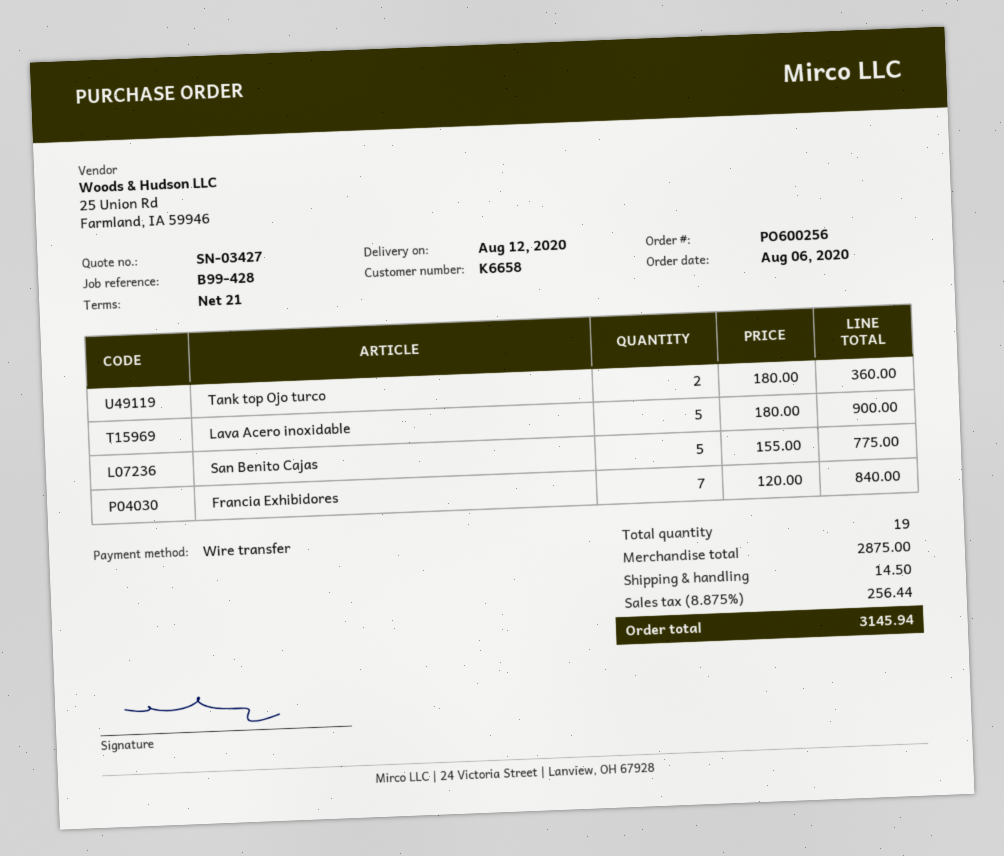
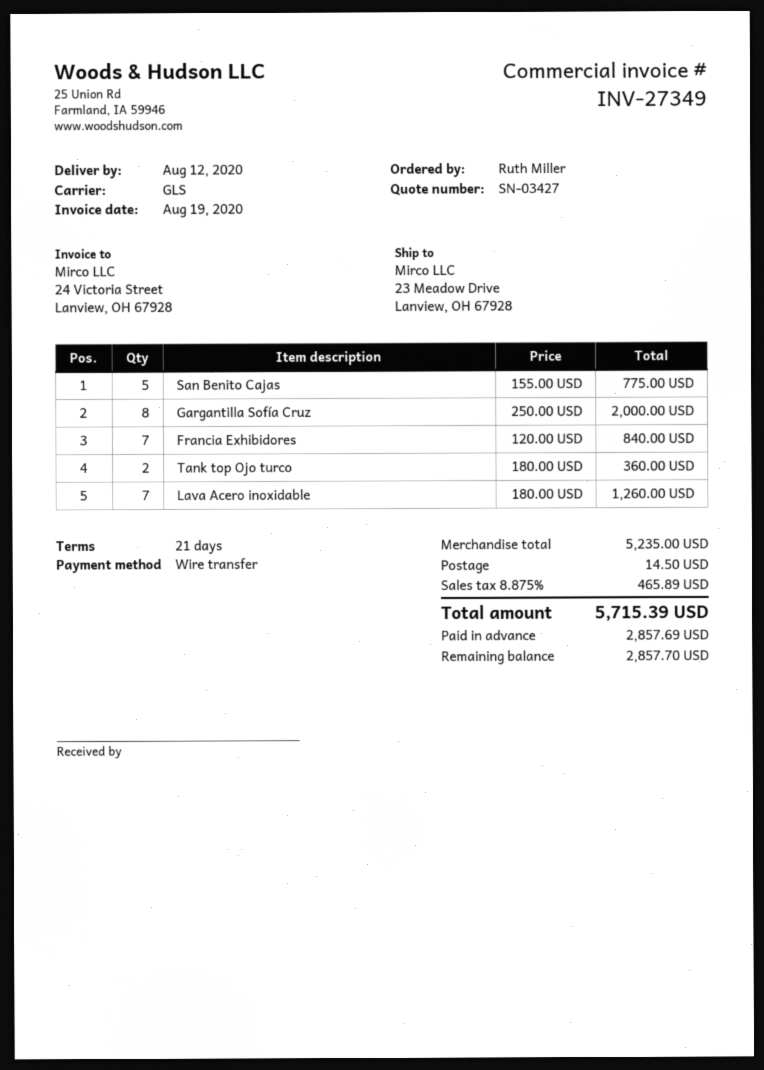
Lava Acero inoxidable: 5 x 180.00 = 900.00 -> 7 x 180.00 = 1260.00
Gargantilla Sofía Cruz: none -> 8 x 250.00 = 2000.00
subtotal: 2875.00 -> 5235.00
tax: 8.875% = 256.44 -> 8.875% = 465.89
total: 3145.94 -> 5715.39

